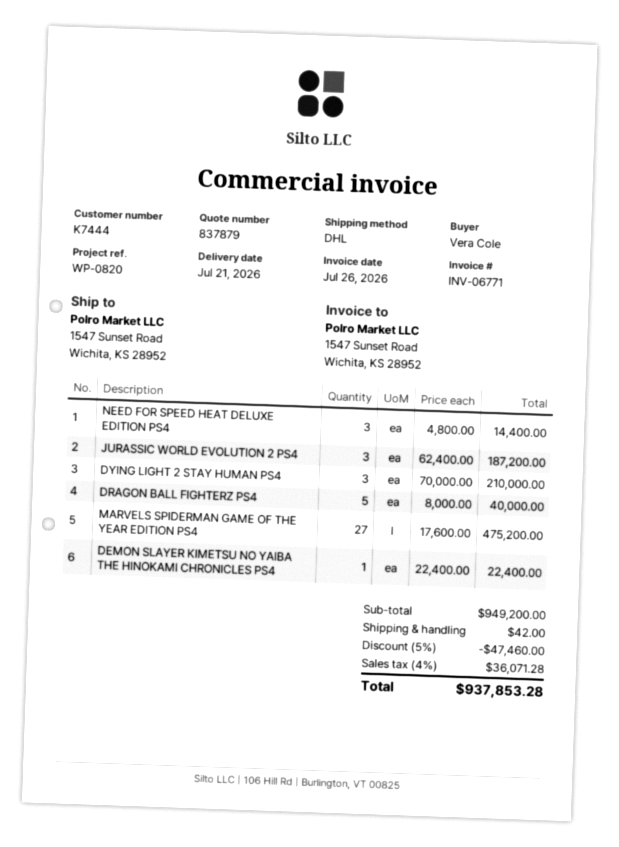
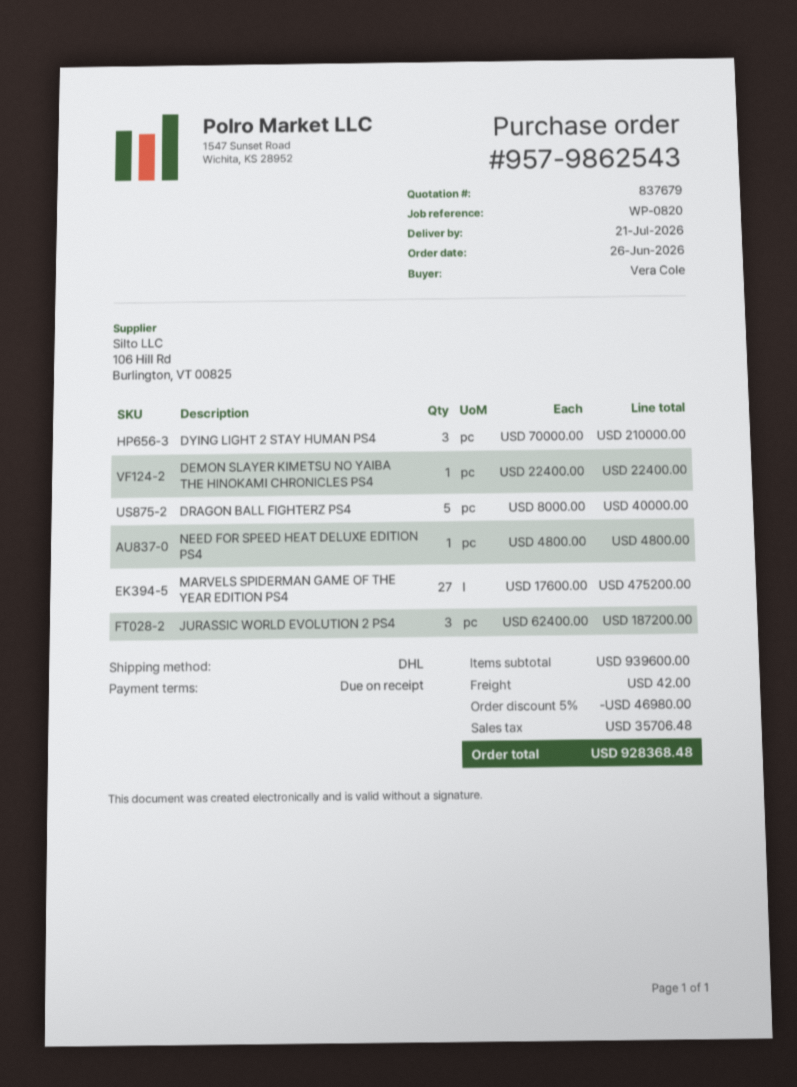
quote number: 837879 -> 837679
NEED FOR SPEED HEAT DELUXE EDITION PS4: 3 x 4800.00 = 14400.00 -> 1 x 4800.00 = 4800.00
subtotal: 949200.00 -> 939600.00
discount: 5% = 47460.00 -> 5% = 46980.00
tax: 36071.28 -> 35706.48
total: 937853.28 -> 928368.48

